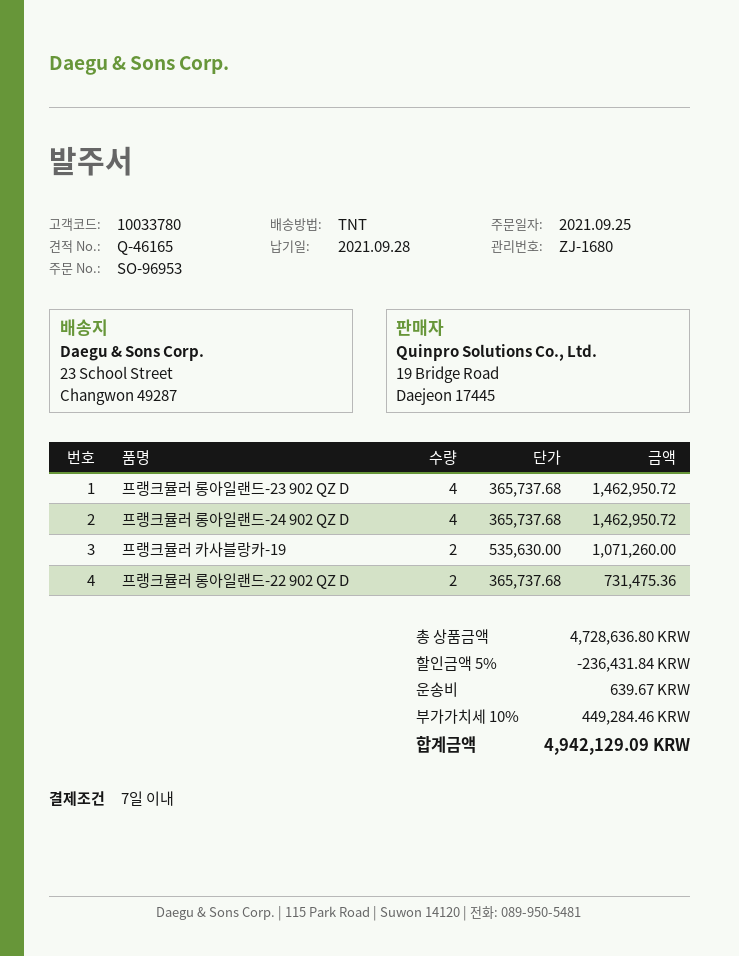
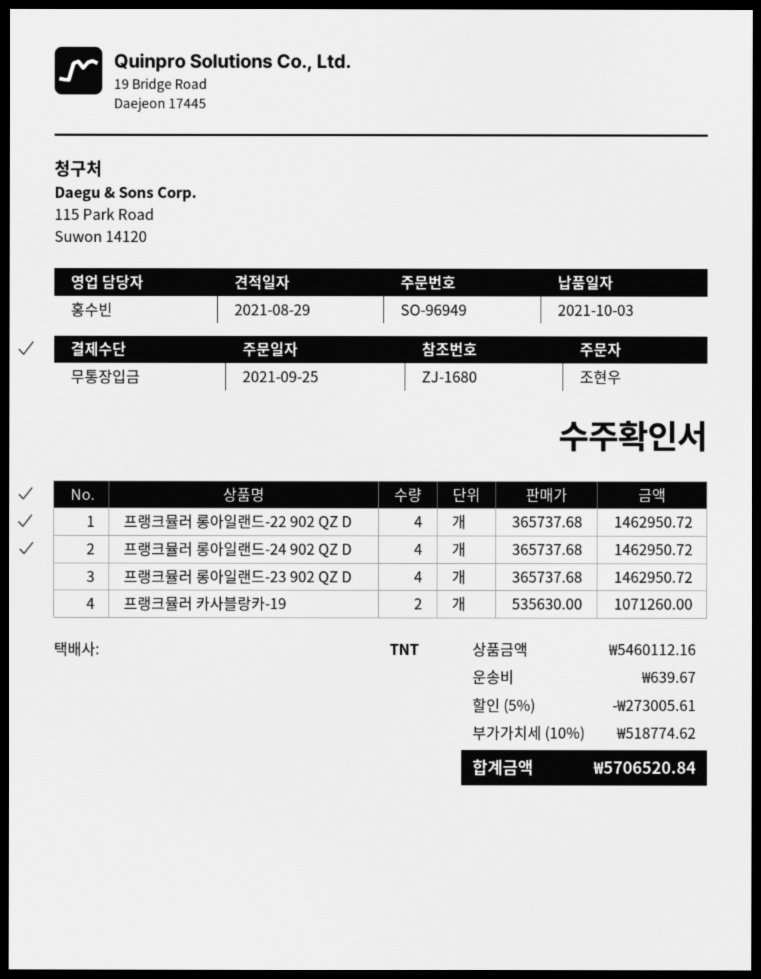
order number: SO-96953 -> SO-96949
delivery date: 2021-09-28 -> 2021-10-03
프랭크뮬러 롱아일랜드-22 902 QZ D: 2 x 365737.68 = 731475.36 -> 4 x 365737.68 = 1462950.72
subtotal: 4728636.80 -> 5460112.16
discount: 5% = 236431.84 -> 5% = 273005.61
tax: 10% = 449284.46 -> 10% = 518774.62
total: 4942129.09 -> 5706520.84

